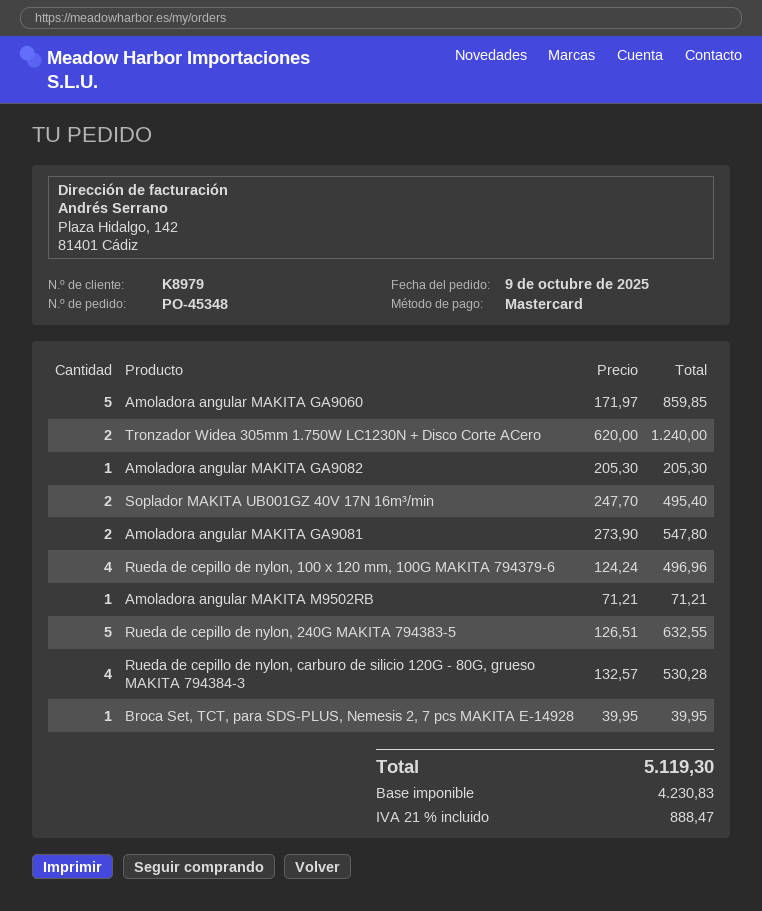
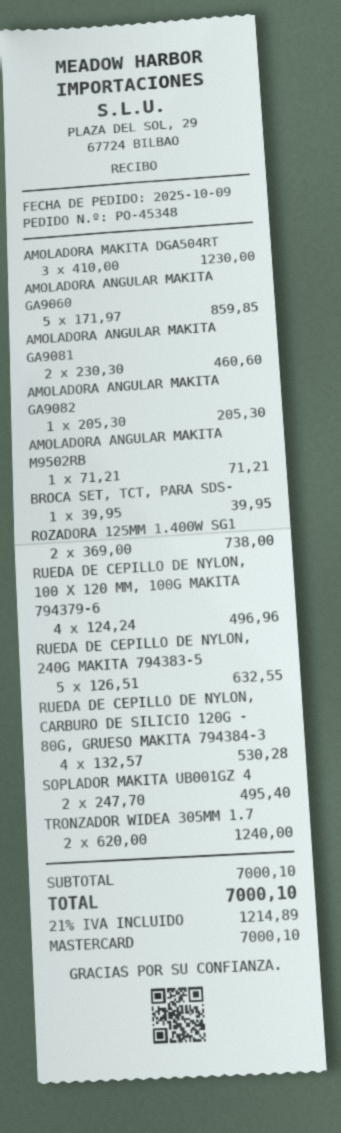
Amoladora angular MAKITA GA9081: 2 x 273.90 = 547.80 -> 2 x 230.30 = 460.60
AMOLADORA MAKITA DGA504RT: none -> 3 x 410.00 = 1230.00
ROZADORA 125MM 1.400W SG1: none -> 2 x 369.00 = 738.00
tax: 21% = 888.47 -> 21% = 1214.89
total: 5119.30 -> 7000.10

